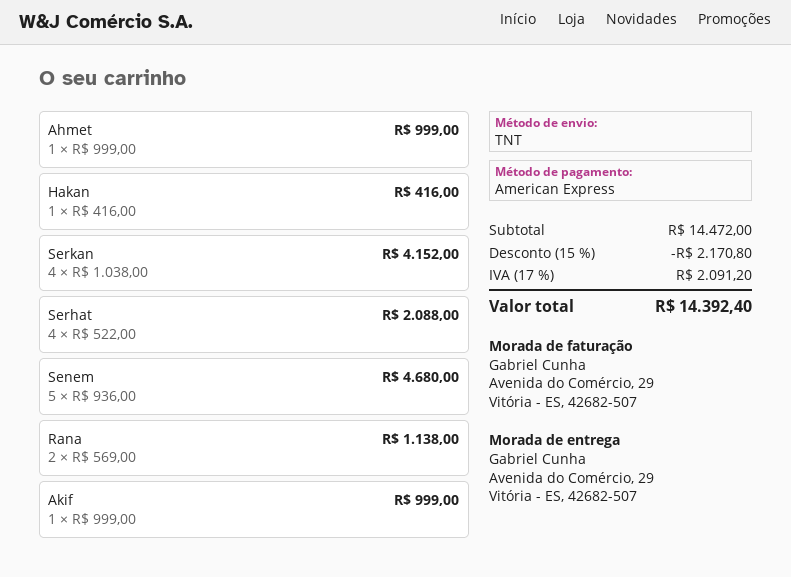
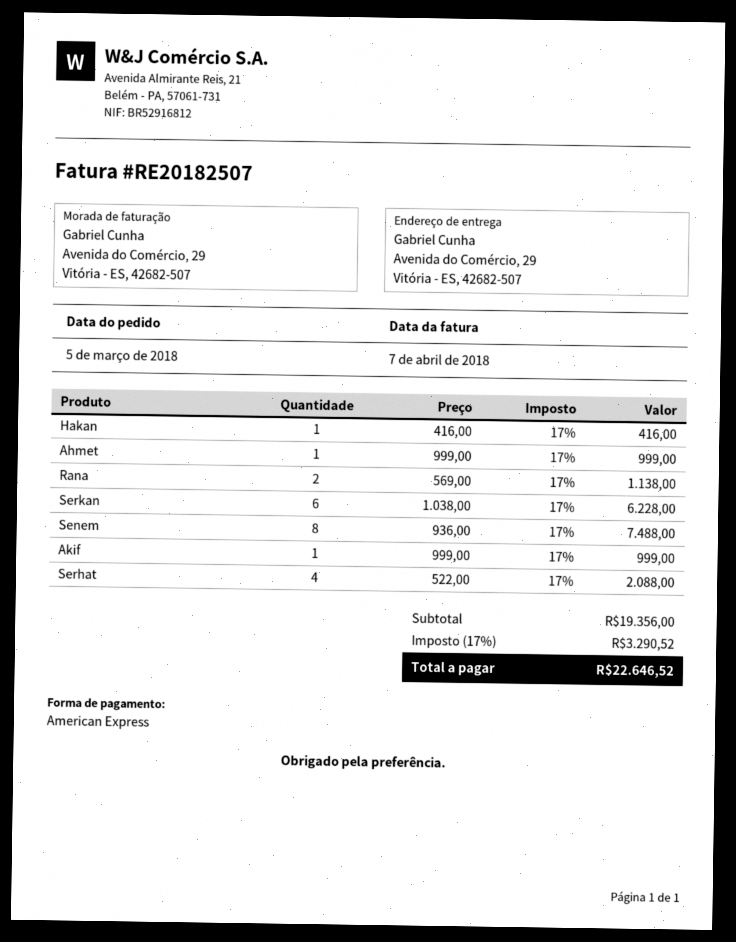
Serkan: 4 x 1038.00 = 4152.00 -> 6 x 1038.00 = 6228.00
Senem: 5 x 936.00 = 4680.00 -> 8 x 936.00 = 7488.00
subtotal: 14472.00 -> 19356.00
discount: 15% = 2170.80 -> none
tax: 17% = 2091.20 -> 17% = 3290.52
total: 14392.40 -> 22646.52

